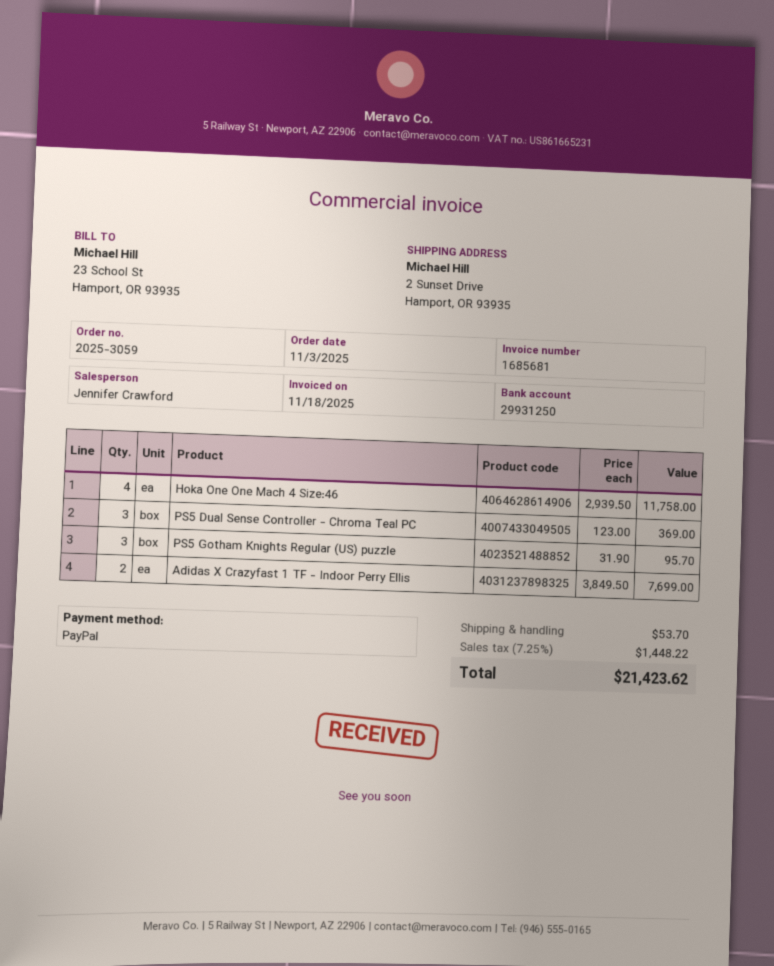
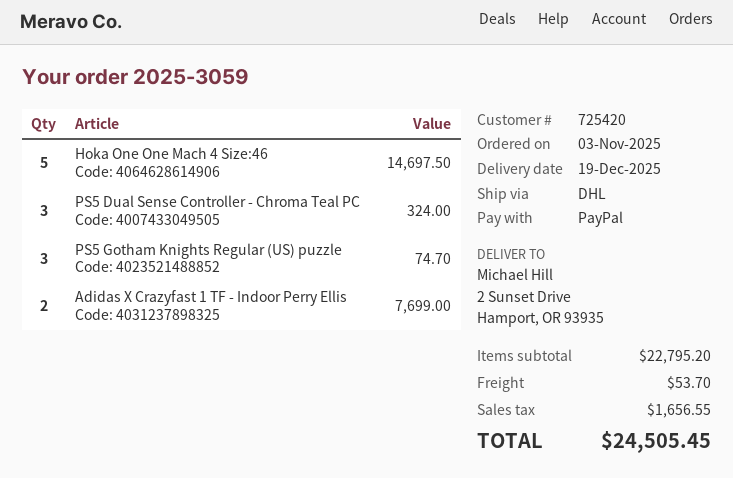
Hoka One One Mach 4 Size:46: 4 for 11758.00 -> 5 for 14697.50
PS5 Dual Sense Controller - Chroma Teal PC: 3 for 369.00 -> 3 for 324.00
PS5 Gotham Knights Regular (US) puzzle: 3 for 95.70 -> 3 for 74.70
tax: 1448.22 -> 1656.55
total: 21423.62 -> 24505.45

